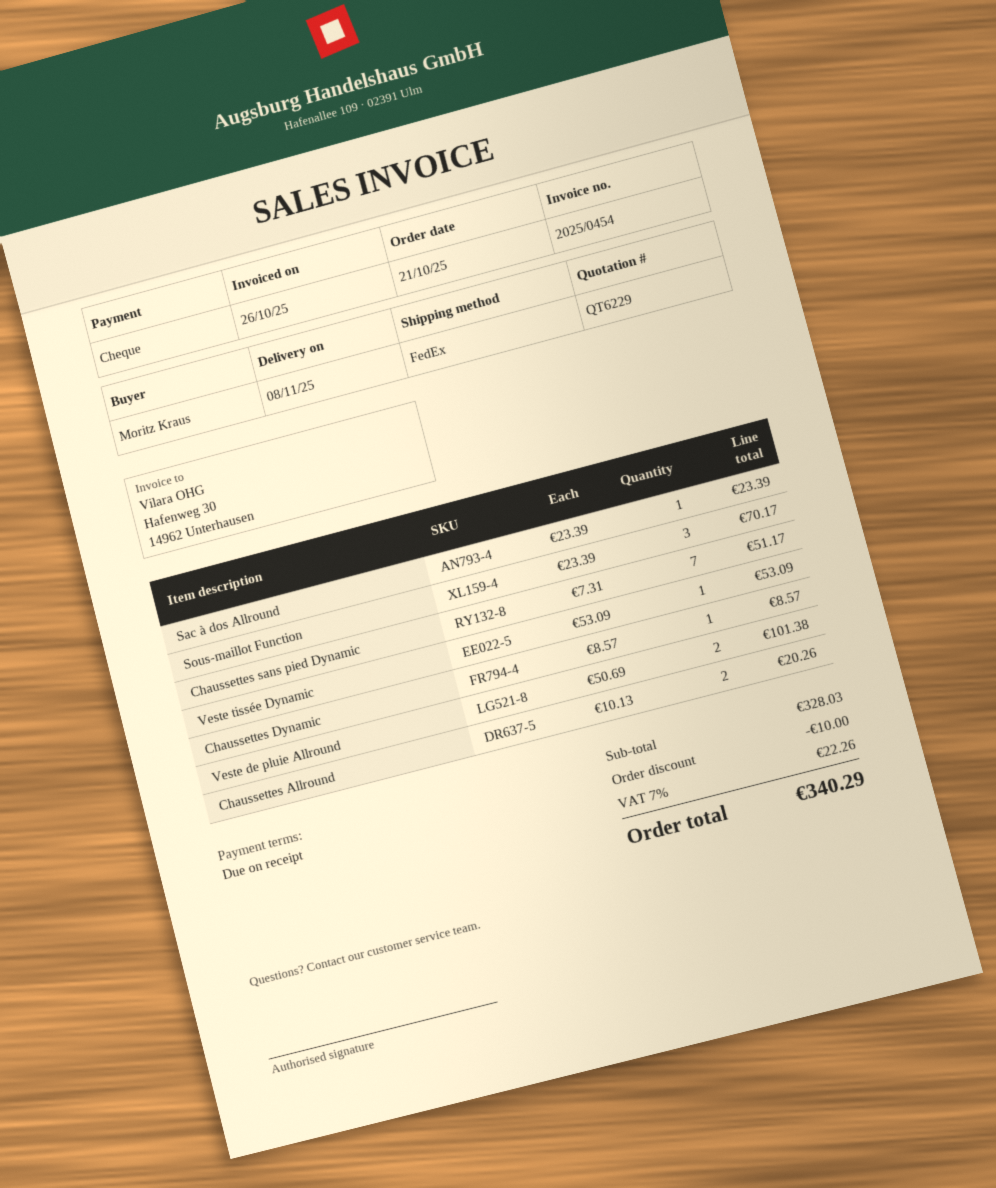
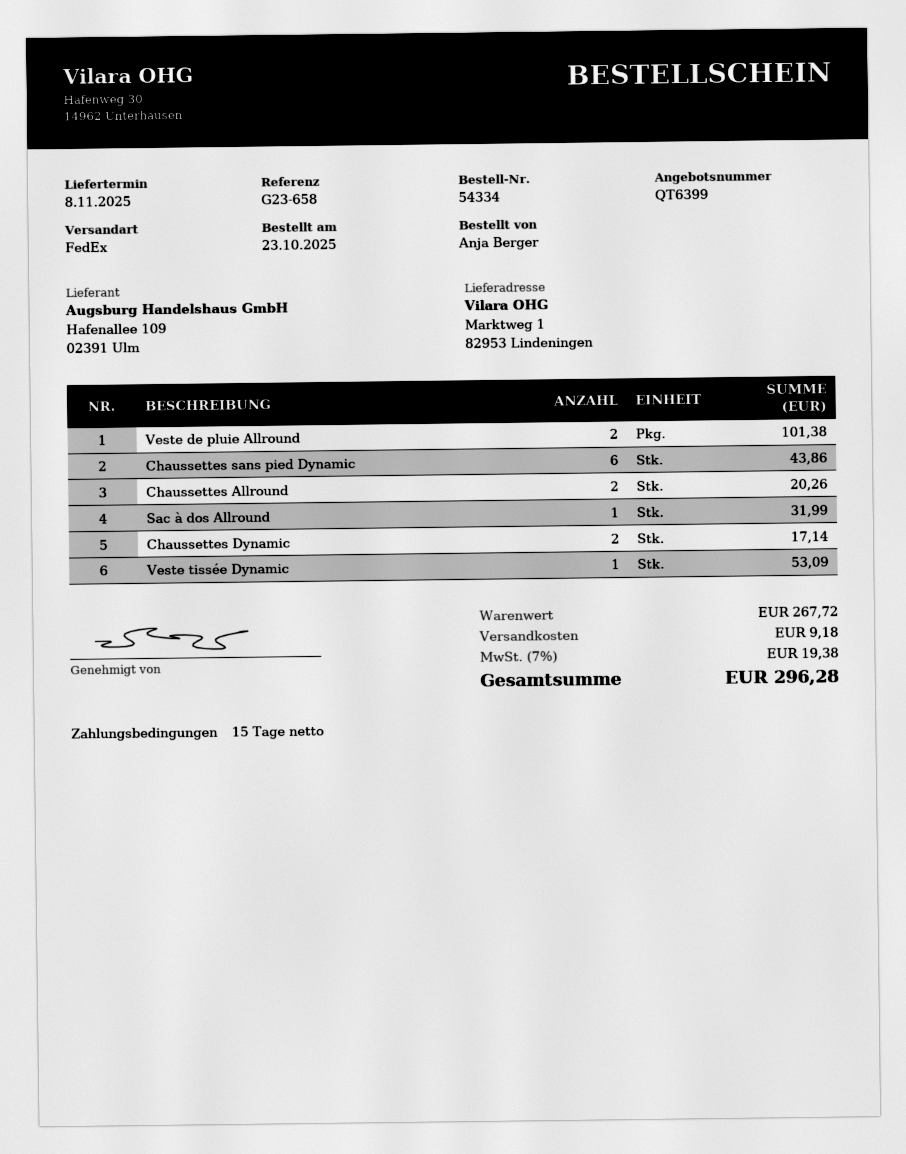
quote number: QT6229 -> QT6399
order date: 2025-10-21 -> 2025-10-23
payment terms: on receipt -> 15 days
ordered by: Moritz Kraus -> Anja Berger
Sac à dos Allround: 1 for 23.39 -> 1 for 31.99
Sous-maillot Function: 3 for 70.17 -> none
Chaussettes sans pied Dynamic: 7 for 51.17 -> 6 for 43.86
Chaussettes Dynamic: 1 for 8.57 -> 2 for 17.14
subtotal: 328.03 -> 267.72
discount: 10.00 -> none
shipping: none -> 9.18
tax: 7% = 22.26 -> 7% = 19.38
total: 340.29 -> 296.28

